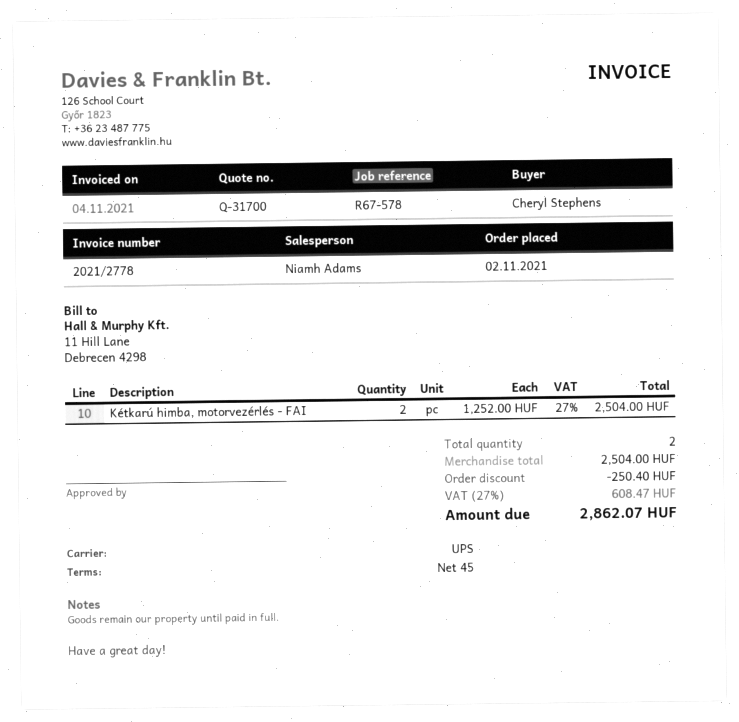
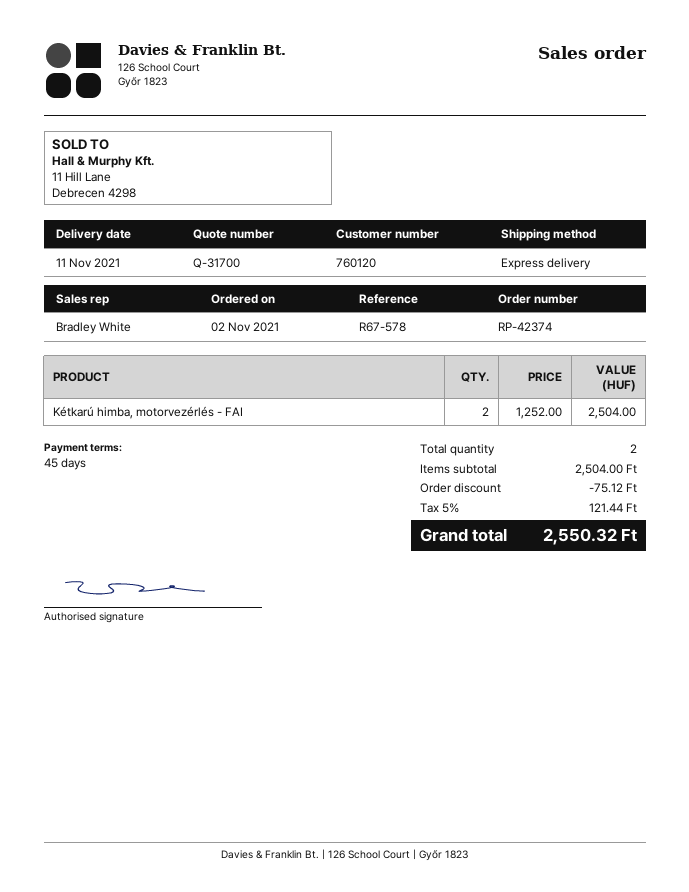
sales rep: Niamh Adams -> Bradley White
shipping method: UPS -> express
discount: 250.40 -> 75.12
tax: 27% = 608.47 -> 5% = 121.44
total: 2862.07 -> 2550.32

